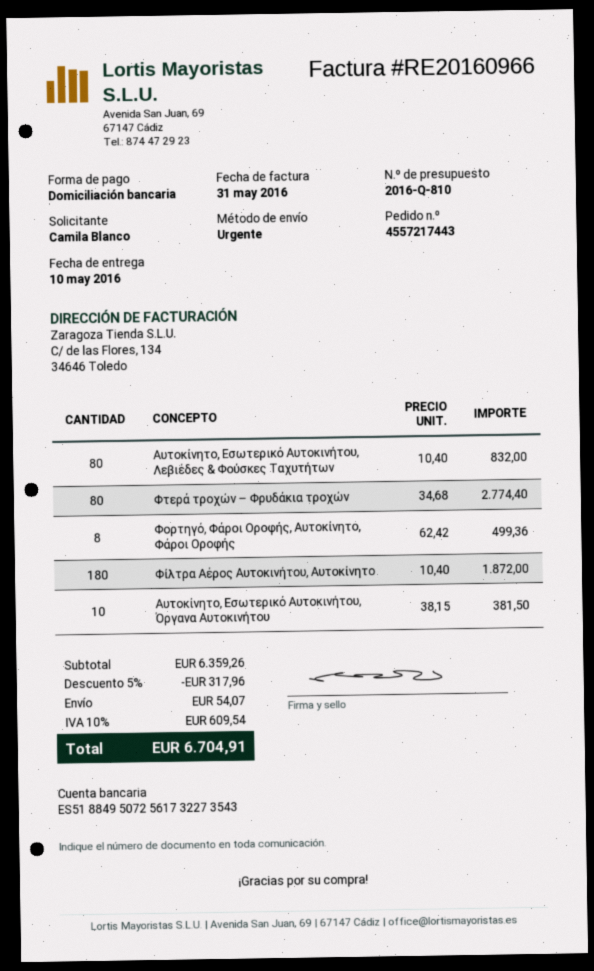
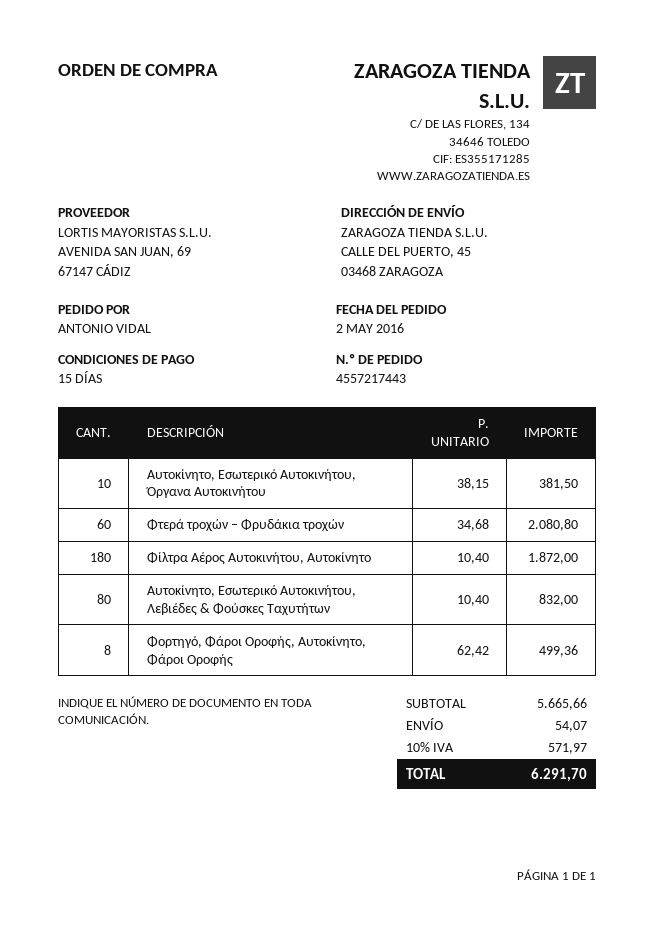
ordered by: Camila Blanco -> ANTONIO VIDAL
Φτερά τροχών – Φρυδάκια τροχών: 80 x 34.68 = 2774.40 -> 60 x 34.68 = 2080.80
subtotal: 6359.26 -> 5665.66
discount: 5% = 317.96 -> none
tax: 10% = 609.54 -> 10% = 571.97
total: 6704.91 -> 6291.70

